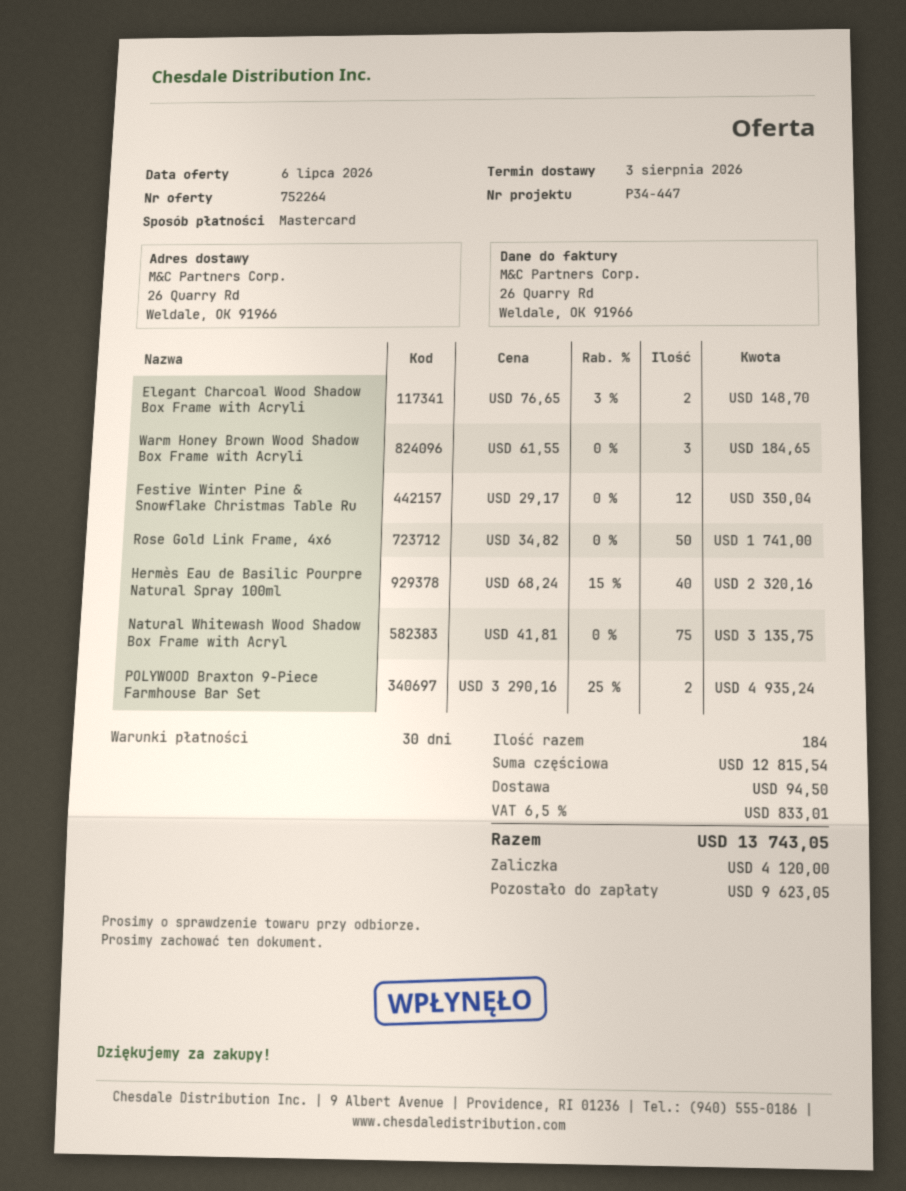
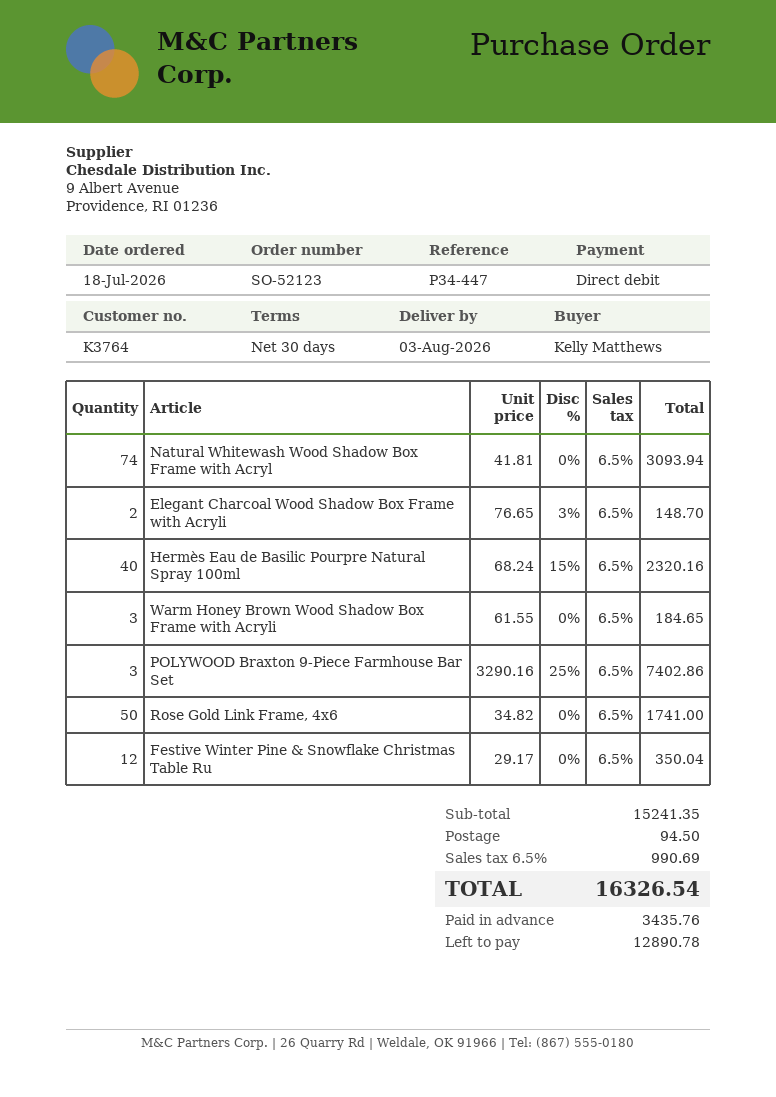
payment method: Mastercard -> direct debit
Natural Whitewash Wood Shadow Box Frame with Acryl: 75 x 41.81 = 3135.75 -> 74 x 41.81 = 3093.94
POLYWOOD Braxton 9-Piece Farmhouse Bar Set: 2 x 3290.16 - 25% = 4935.24 -> 3 x 3290.16 - 25% = 7402.86
subtotal: 12815.54 -> 15241.35
tax: 6.5% = 833.01 -> 6.5% = 990.69
total: 13743.05 -> 16326.54
deposit: 4120.00 -> 3435.76
balance: 9623.05 -> 12890.78

